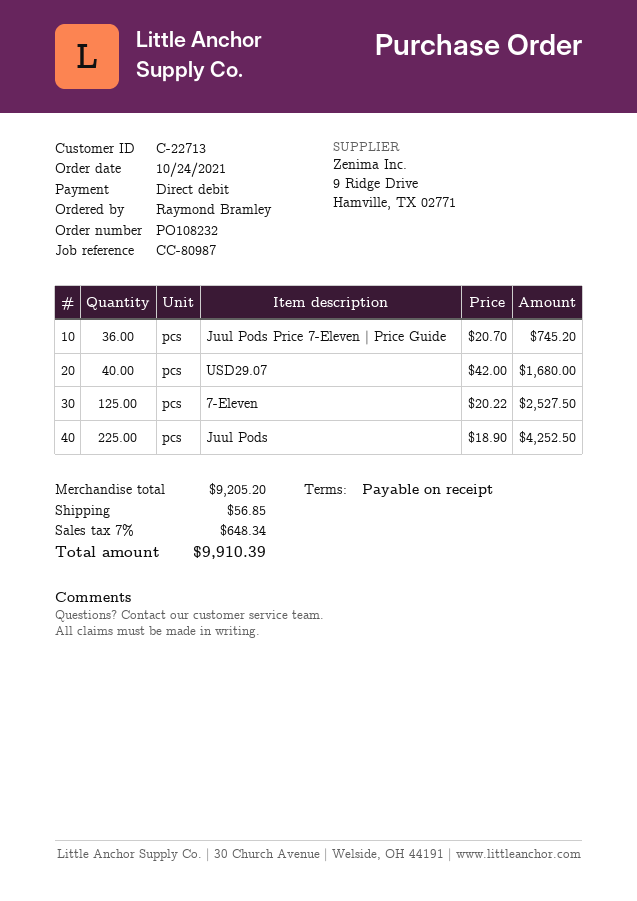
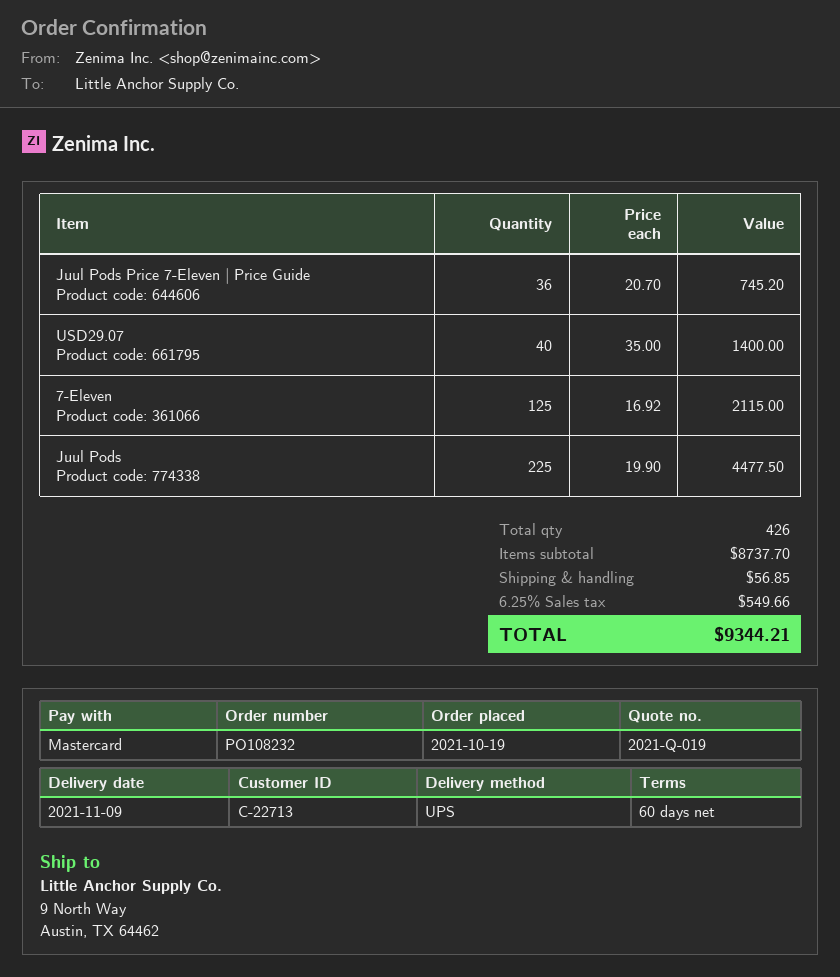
order date: 2021-10-24 -> 2021-10-19
payment terms: on receipt -> 60 days
payment method: direct debit -> Mastercard
USD29.07: 40 x 42.00 = 1680.00 -> 40 x 35.00 = 1400.00
7-Eleven: 125 x 20.22 = 2527.50 -> 125 x 16.92 = 2115.00
Juul Pods: 225 x 18.90 = 4252.50 -> 225 x 19.90 = 4477.50
subtotal: 9205.20 -> 8737.70
tax: 7% = 648.34 -> 6.25% = 549.66
total: 9910.39 -> 9344.21

